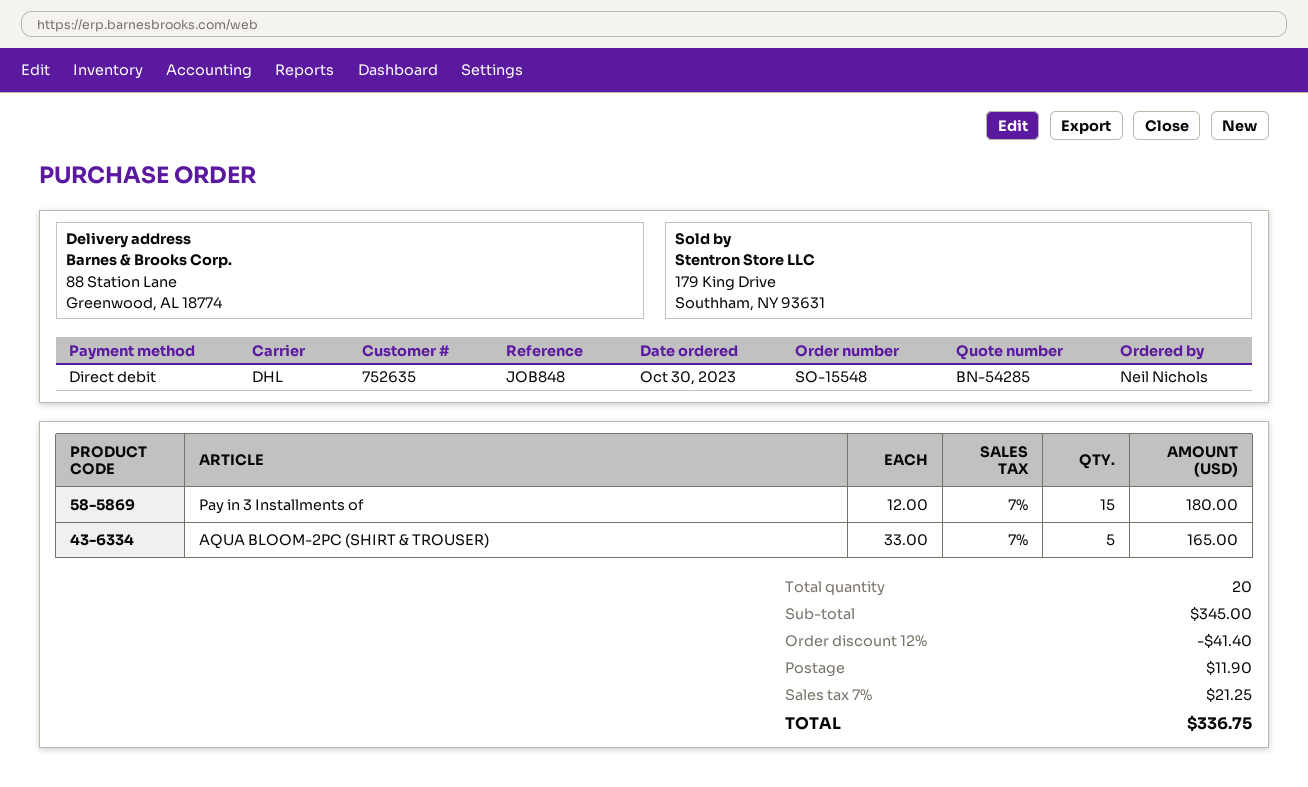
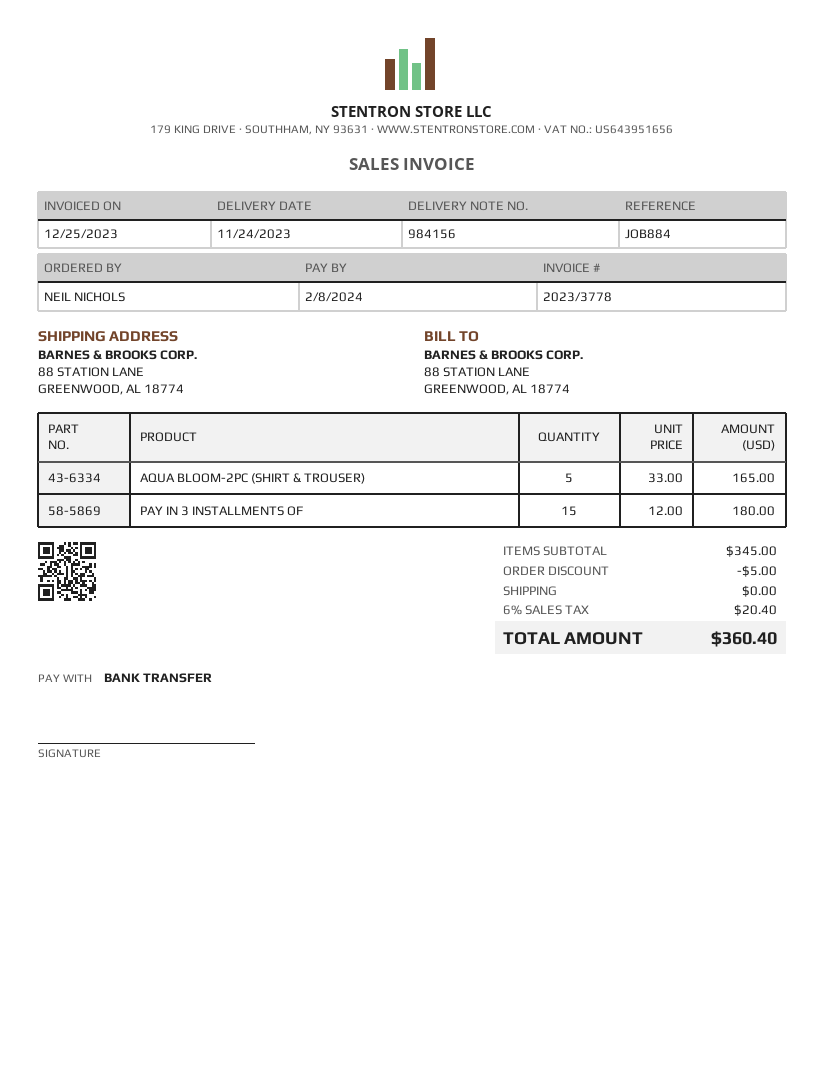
reference: JOB848 -> JOB884
payment method: direct debit -> bank transfer
discount: 41.40 -> 5.00
shipping: 11.90 -> 0.00
tax: 7% = 21.25 -> 6% = 20.40
total: 336.75 -> 360.40

